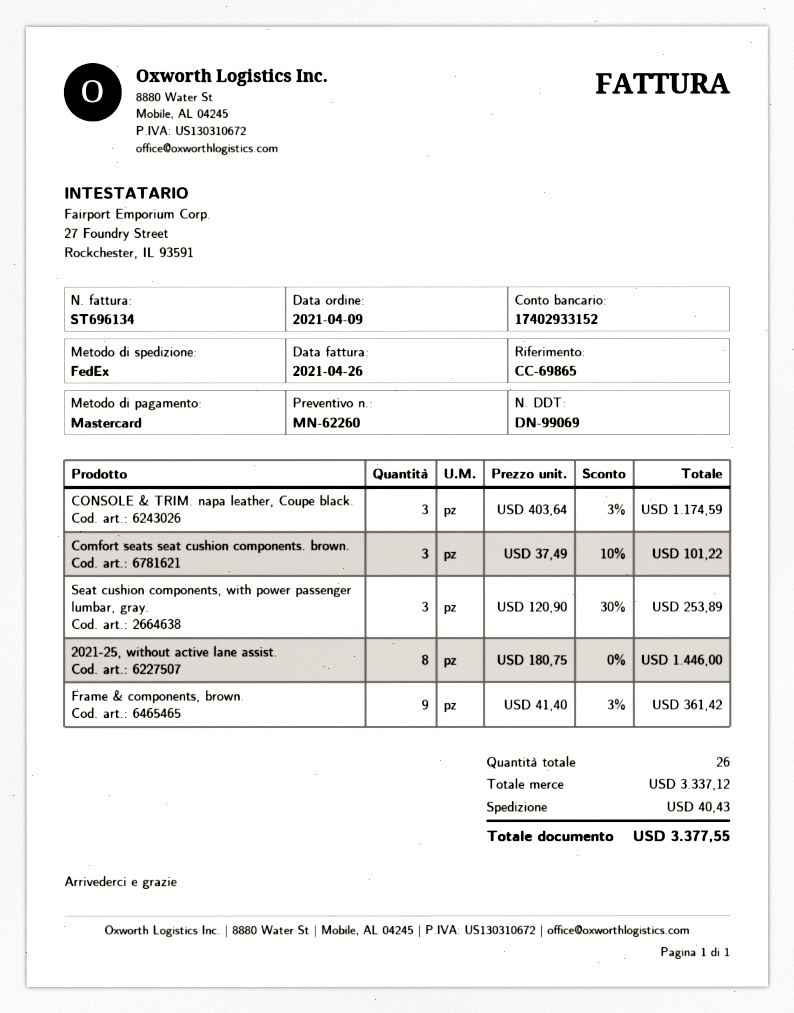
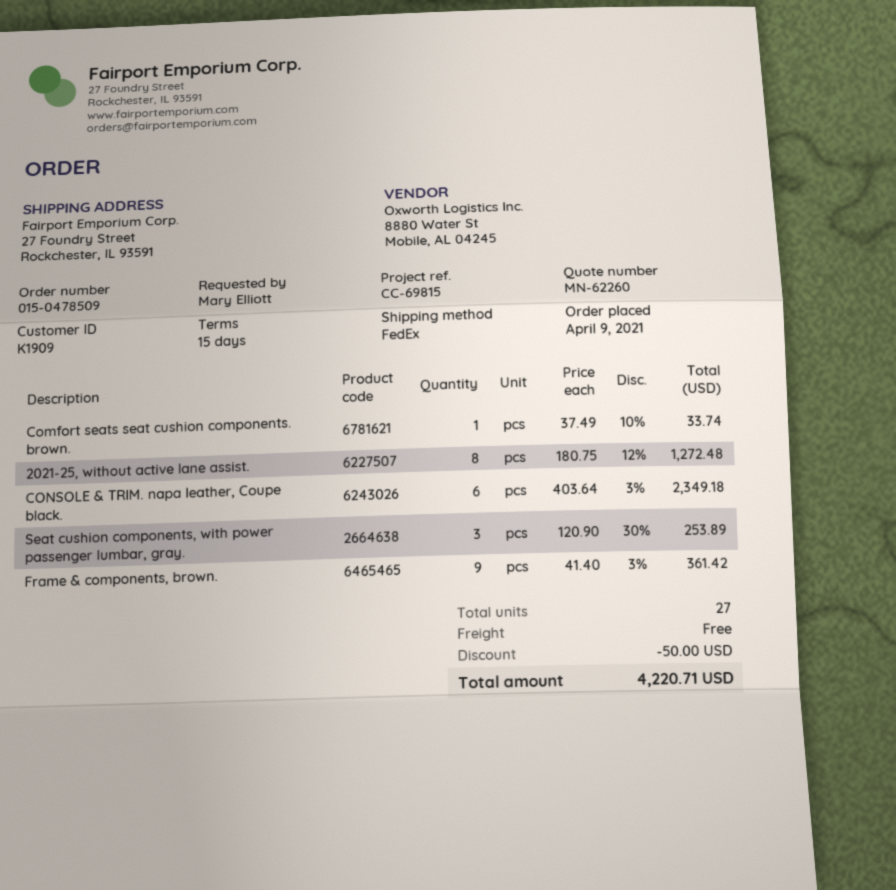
reference: CC-69865 -> CC-69815
CONSOLE & TRIM. napa leather, Coupe black.: 3 x 403.64 - 3% = 1174.59 -> 6 x 403.64 - 3% = 2349.18
Comfort seats seat cushion components. brown.: 3 x 37.49 - 10% = 101.22 -> 1 x 37.49 - 10% = 33.74
2021-25, without active lane assist.: 8 x 180.75 = 1446.00 -> 8 x 180.75 - 12% = 1272.48
total quantity: 26 -> 27
discount: none -> 50.00
shipping: 40.43 -> 0.00
total: 3377.55 -> 4220.71

